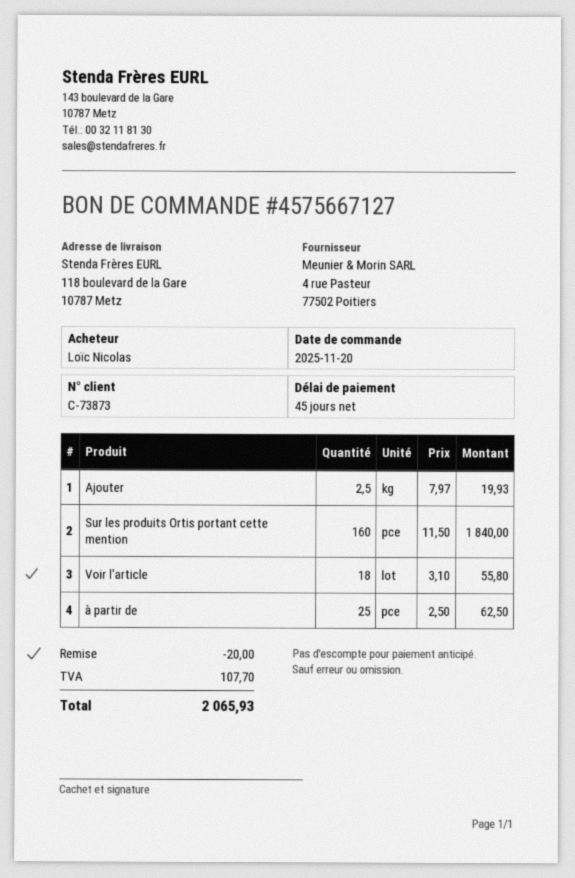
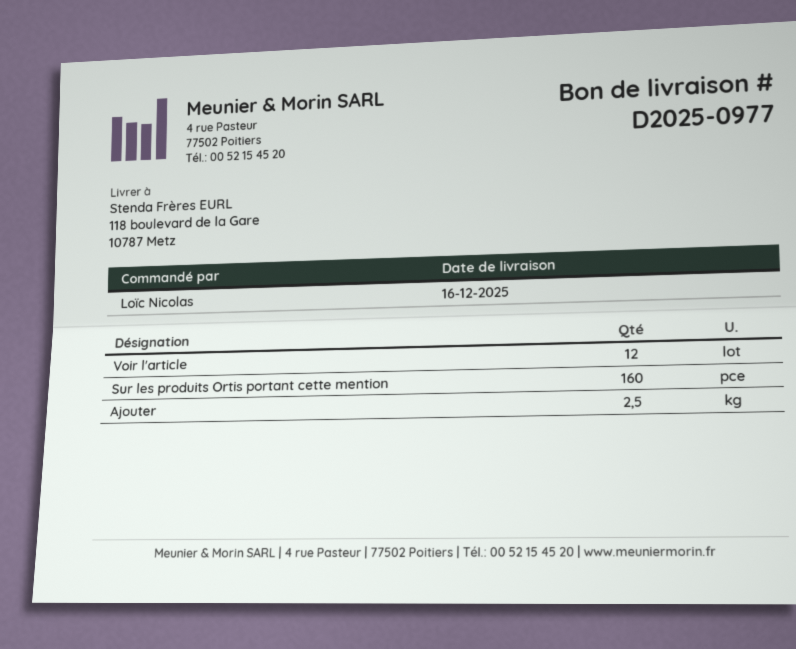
Voir l'article: 18 -> 12
à partir de: 25 -> none

